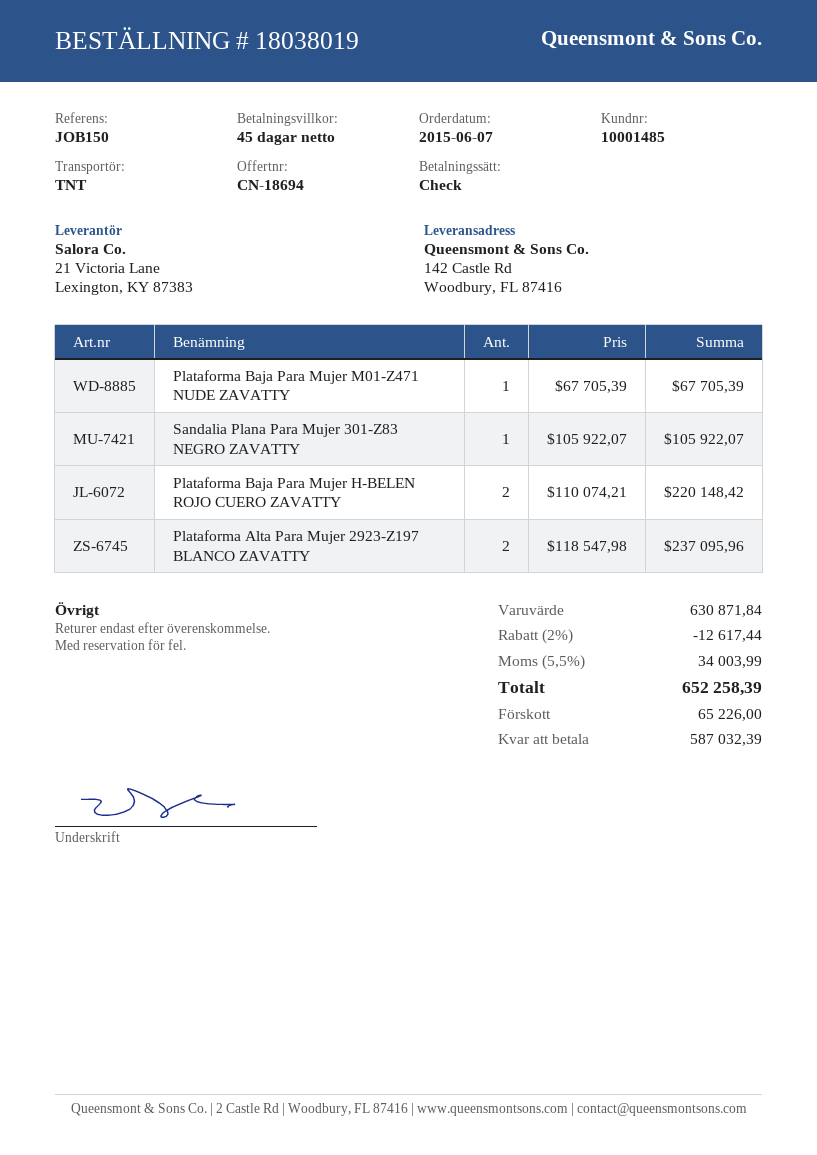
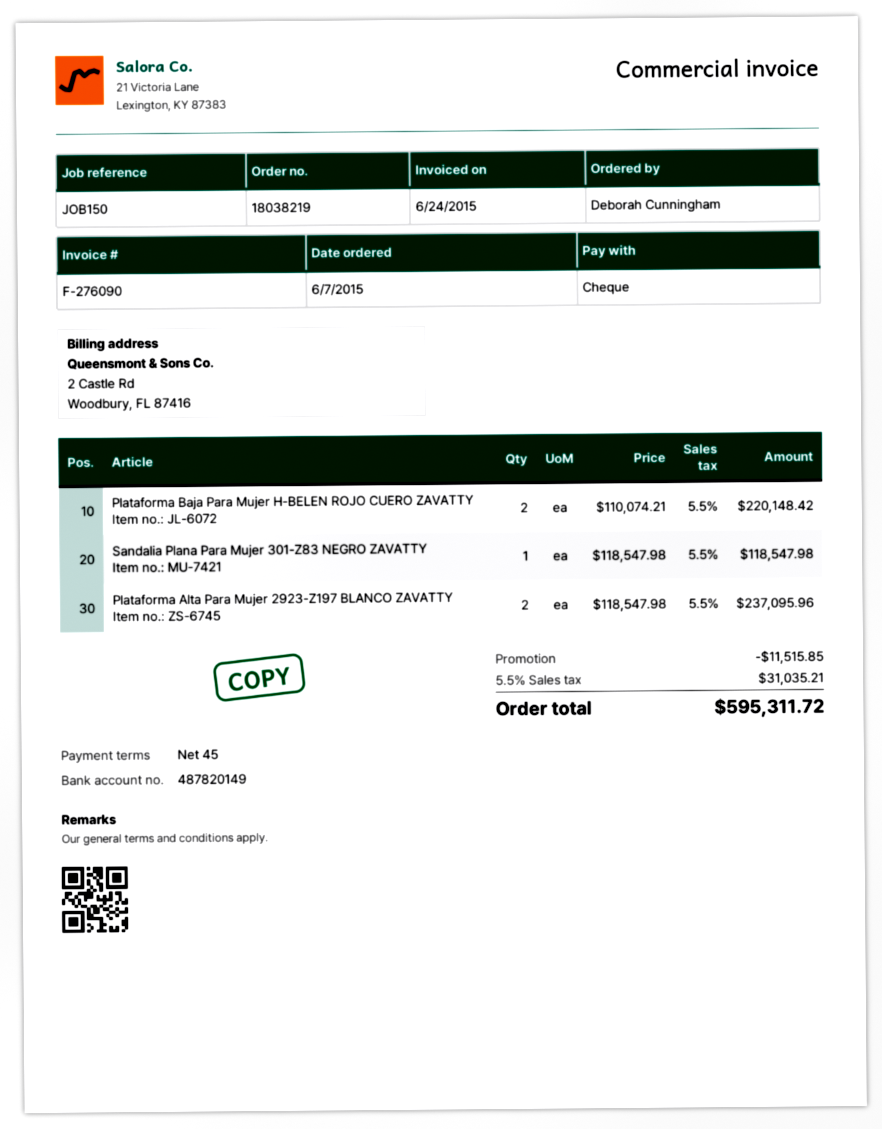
order number: 18038019 -> 18038219
Plataforma Baja Para Mujer M01-Z471 NUDE ZAVATTY: 1 x 67705.39 = 67705.39 -> none
Sandalia Plana Para Mujer 301-Z83 NEGRO ZAVATTY: 1 x 105922.07 = 105922.07 -> 1 x 118547.98 = 118547.98
discount: 12617.44 -> 11515.85
tax: 5.5% = 34003.99 -> 5.5% = 31035.21
total: 652258.39 -> 595311.72

